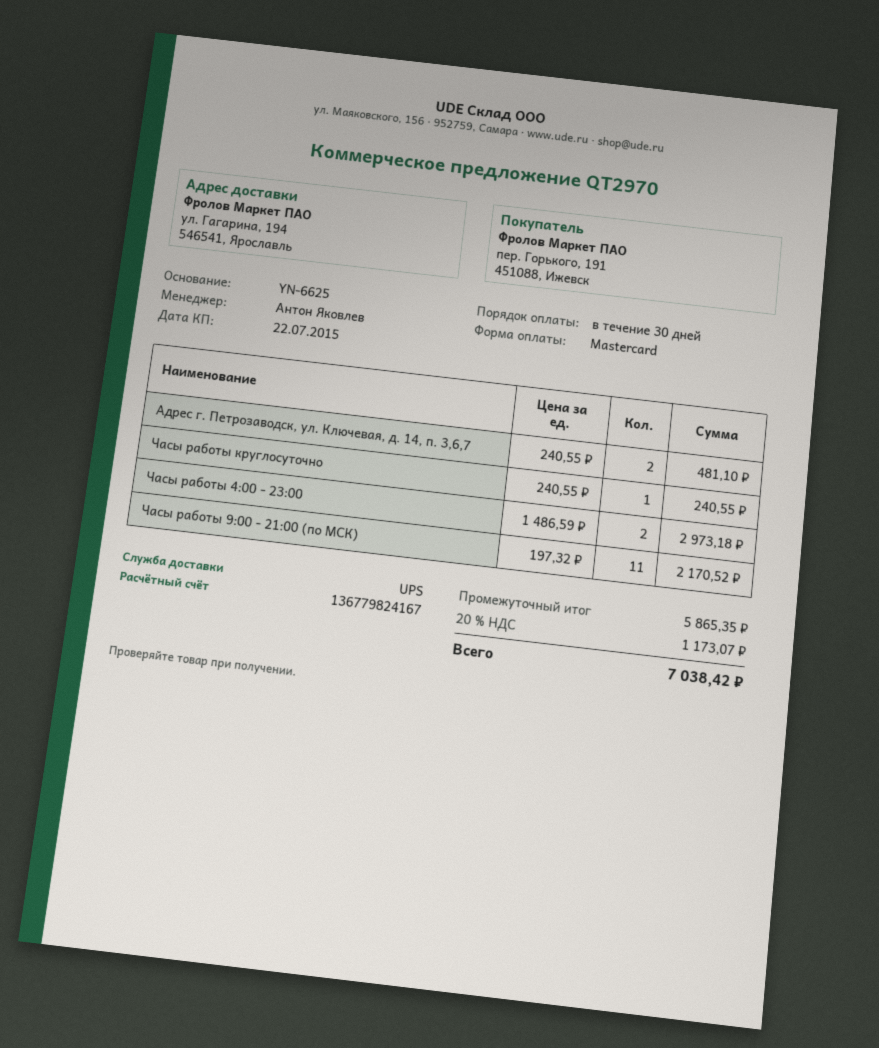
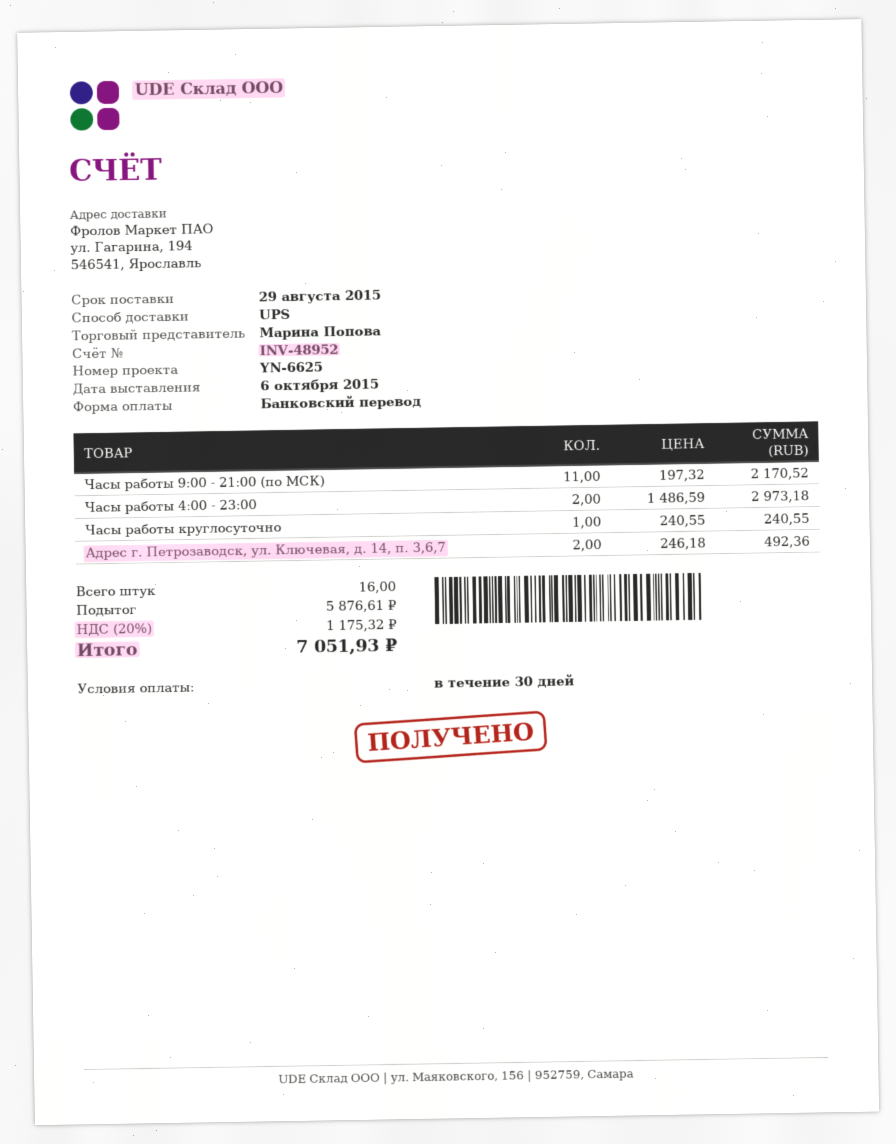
sales rep: Антон Яковлев -> Марина Попова
payment method: Mastercard -> bank transfer
Адрес г. Петрозаводск, ул. Ключевая, д. 14, п. 3,6,7: 2 x 240.55 = 481.10 -> 2 x 246.18 = 492.36
subtotal: 5865.35 -> 5876.61
tax: 20% = 1173.07 -> 20% = 1175.32
total: 7038.42 -> 7051.93

